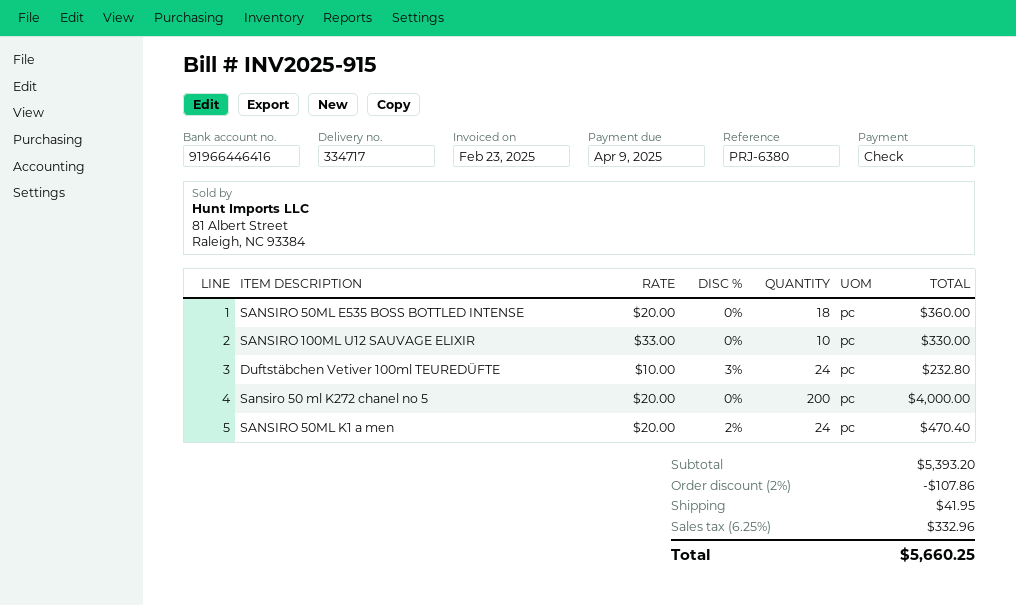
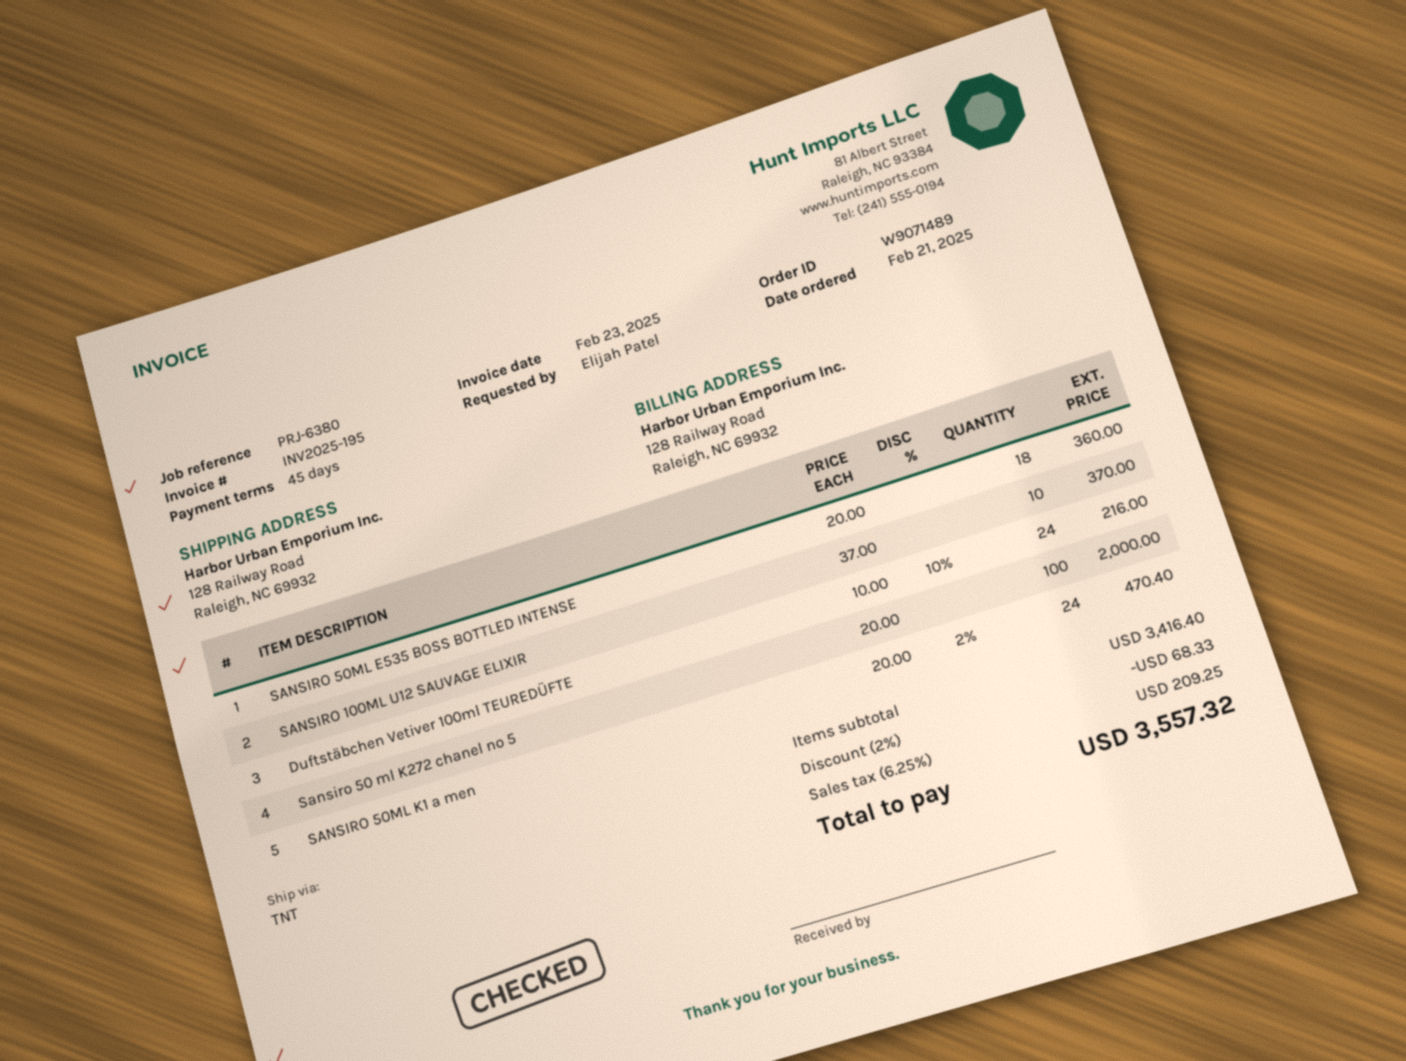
invoice number: INV2025-915 -> INV2025-195
SANSIRO 100ML U12 SAUVAGE ELIXIR: 10 x 33.00 = 330.00 -> 10 x 37.00 = 370.00
Duftstäbchen Vetiver 100ml TEUREDÜFTE: 24 x 10.00 - 3% = 232.80 -> 24 x 10.00 - 10% = 216.00
Sansiro 50 ml K272 chanel no 5: 200 x 20.00 = 4000.00 -> 100 x 20.00 = 2000.00
subtotal: 5393.20 -> 3416.40
discount: 2% = 107.86 -> 2% = 68.33
shipping: 41.95 -> none
tax: 6.25% = 332.96 -> 6.25% = 209.25
total: 5660.25 -> 3557.32

